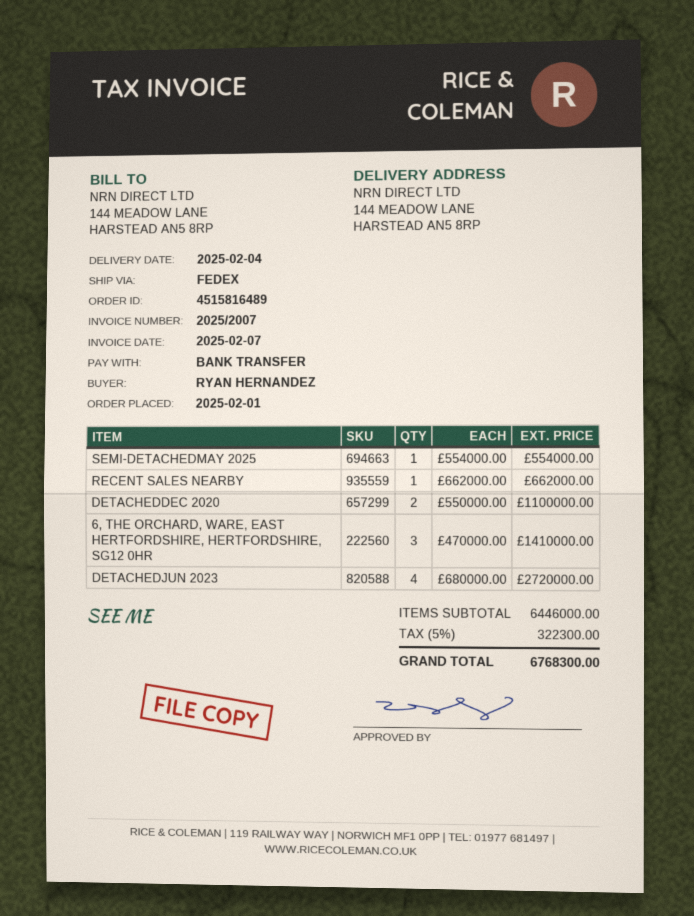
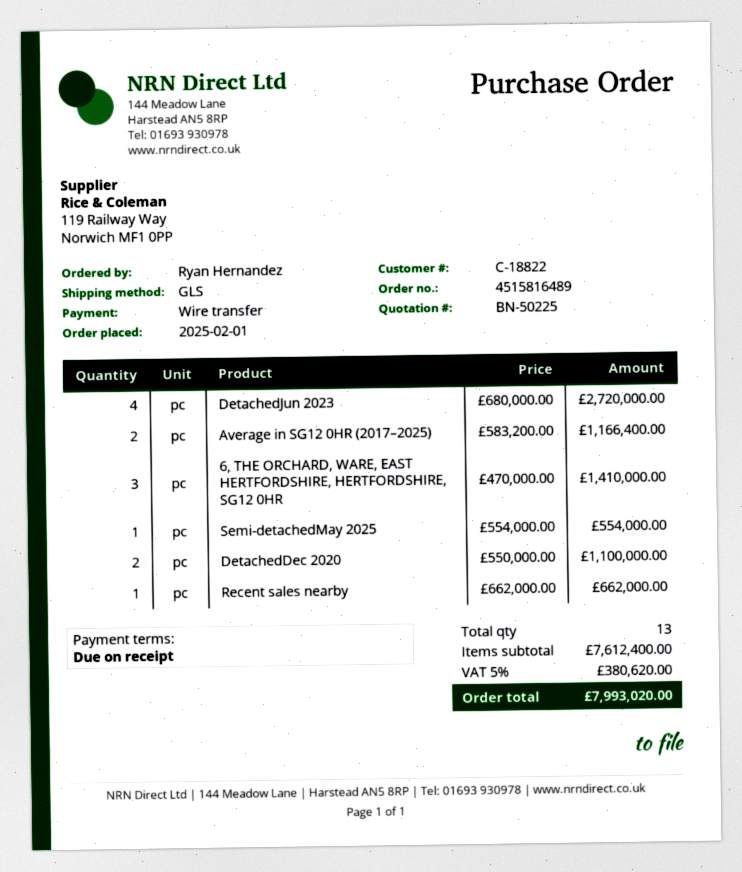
shipping method: FedEx -> GLS
Average in SG12 0HR (2017–2025): none -> 2 x 583200.00 = 1166400.00
subtotal: 6446000.00 -> 7612400.00
tax: 5% = 322300.00 -> 5% = 380620.00
total: 6768300.00 -> 7993020.00

